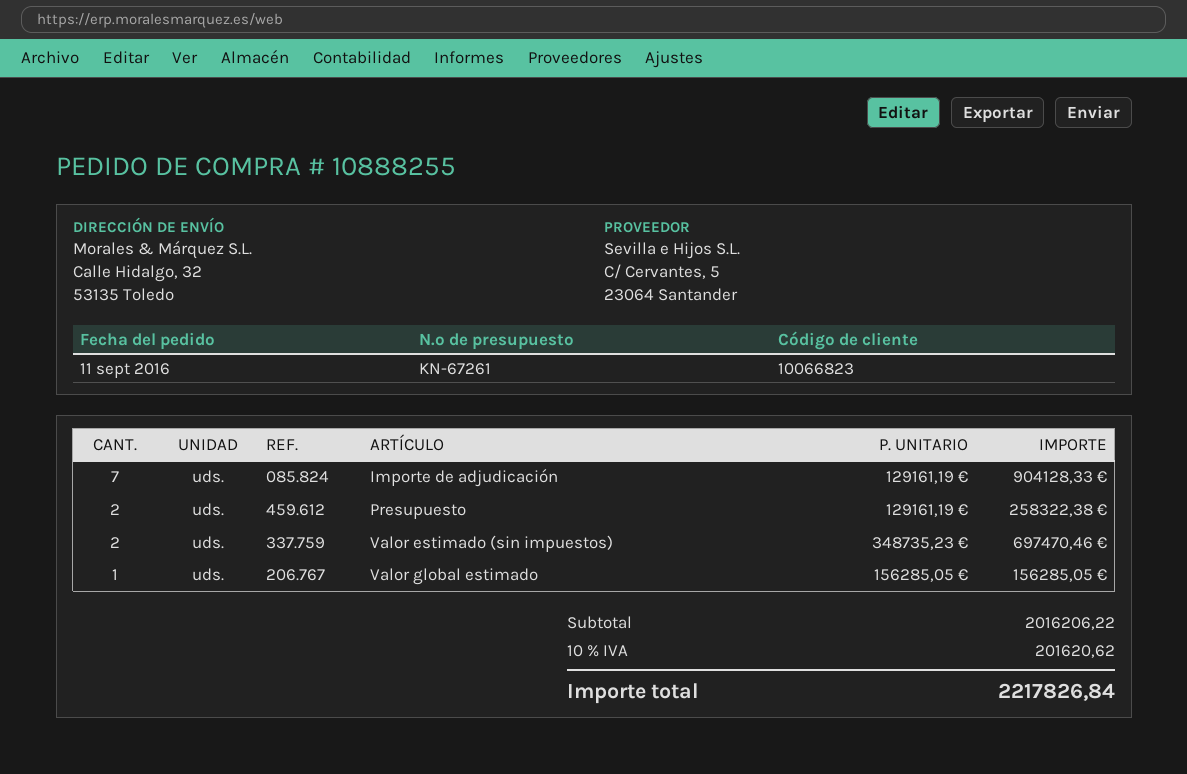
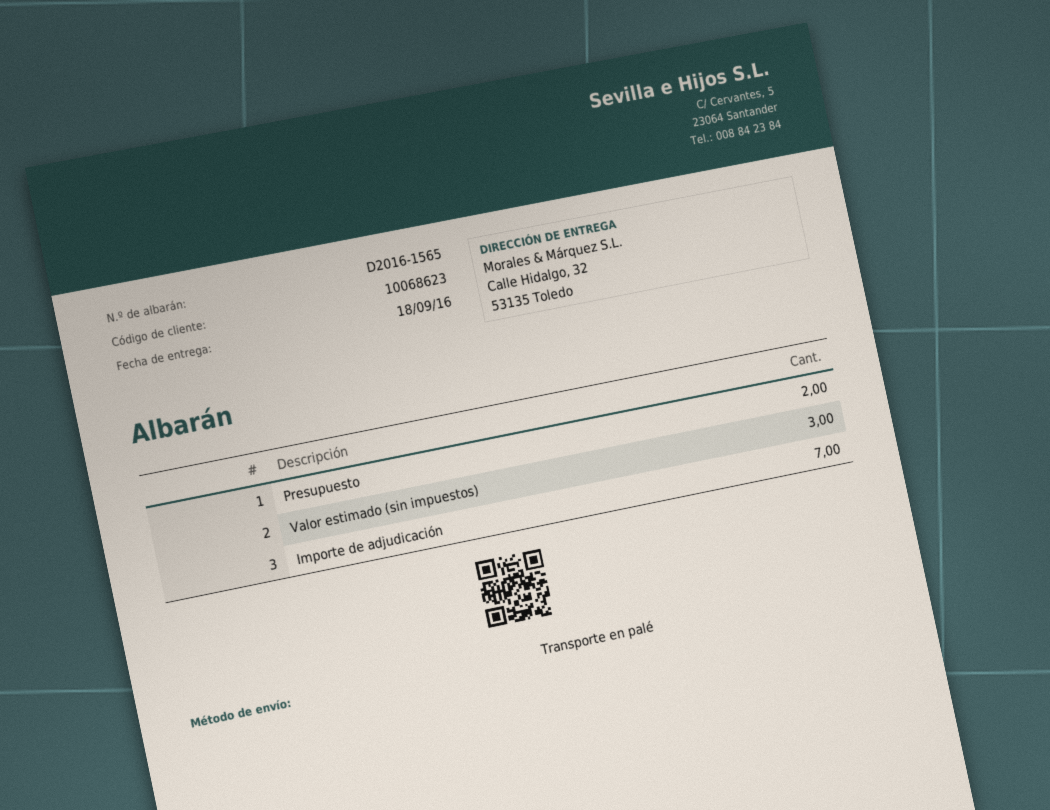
customer number: 10066823 -> 10068623
Valor estimado (sin impuestos): 2 -> 3
Valor global estimado: 1 -> none

